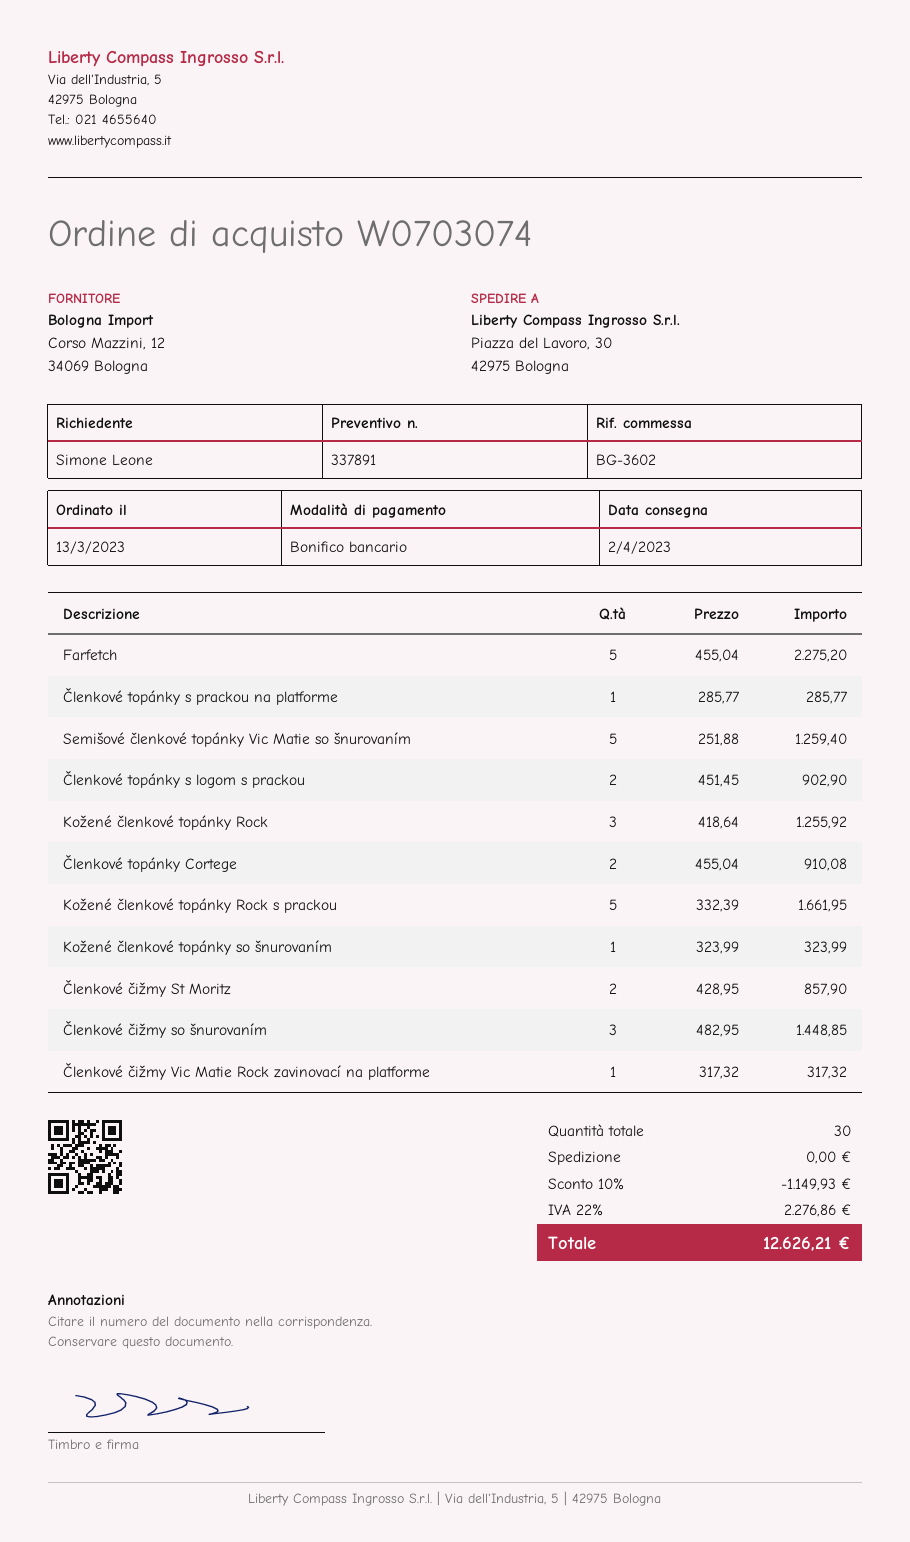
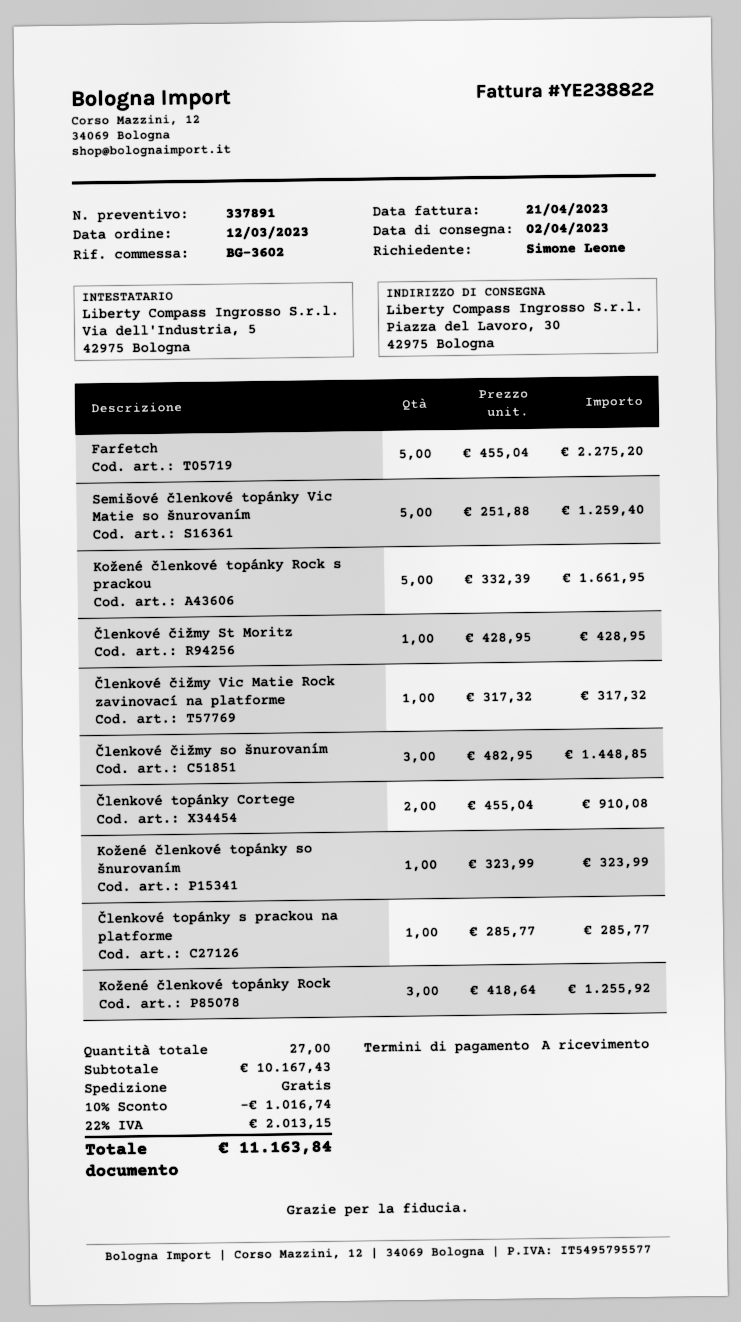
order date: 2023-03-13 -> 2023-03-12
Členkové topánky s logom s prackou: 2 x 451.45 = 902.90 -> none
Členkové čižmy St Moritz: 2 x 428.95 = 857.90 -> 1 x 428.95 = 428.95
total quantity: 30 -> 27
discount: 10% = 1149.93 -> 10% = 1016.74
tax: 22% = 2276.86 -> 22% = 2013.15
total: 12626.21 -> 11163.84

